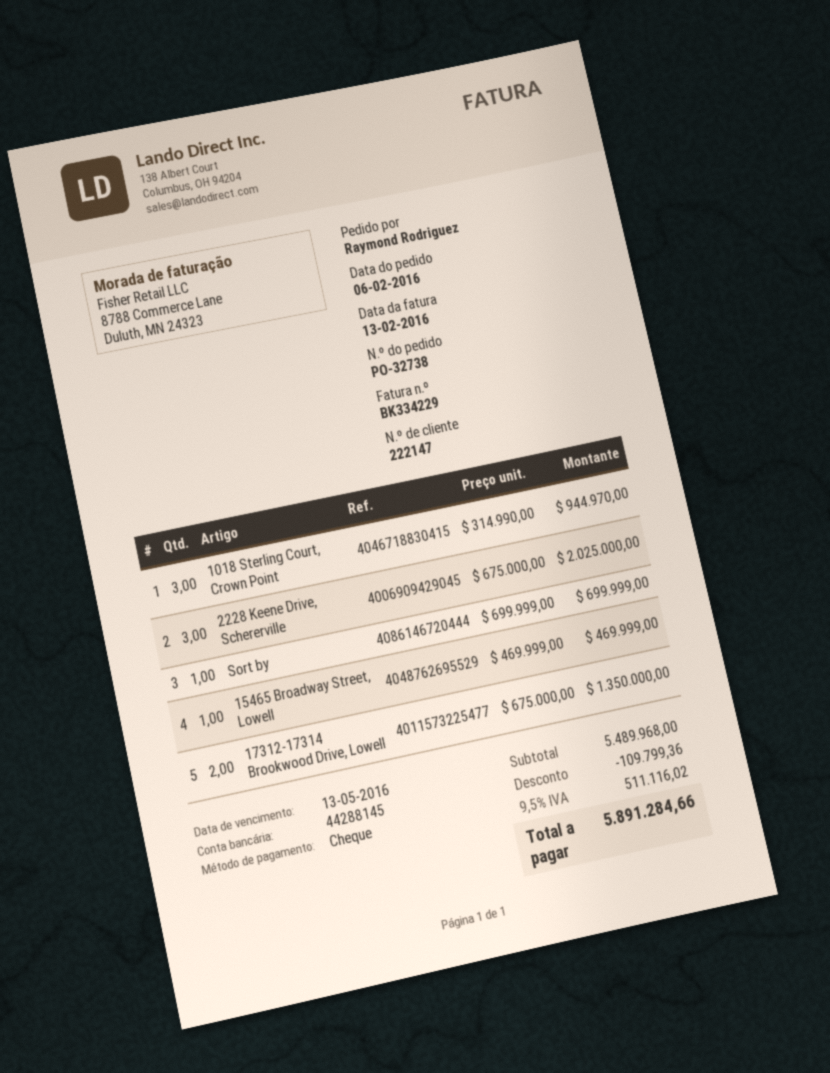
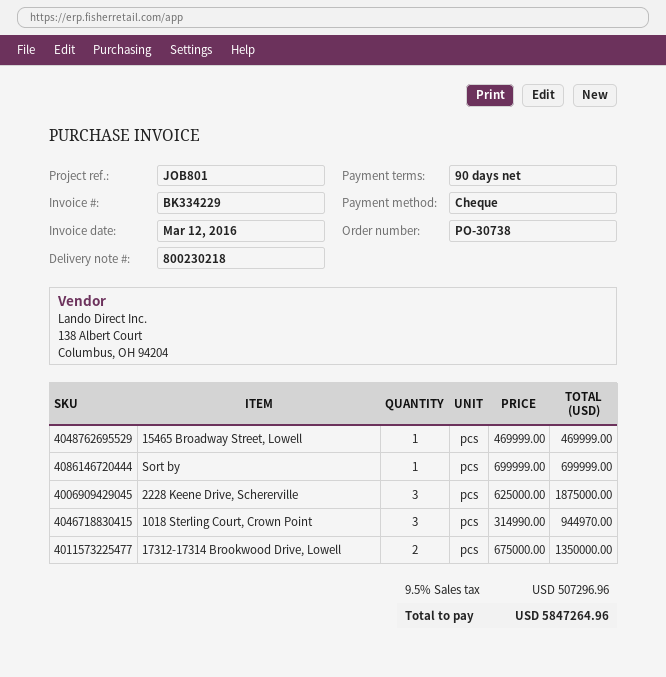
order number: PO-32738 -> PO-30738
invoice date: 2016-02-13 -> 2016-03-12
2228 Keene Drive, Schererville: 3 x 675000.00 = 2025000.00 -> 3 x 625000.00 = 1875000.00
discount: 109799.36 -> none
tax: 9.5% = 511116.02 -> 9.5% = 507296.96
total: 5891284.66 -> 5847264.96

